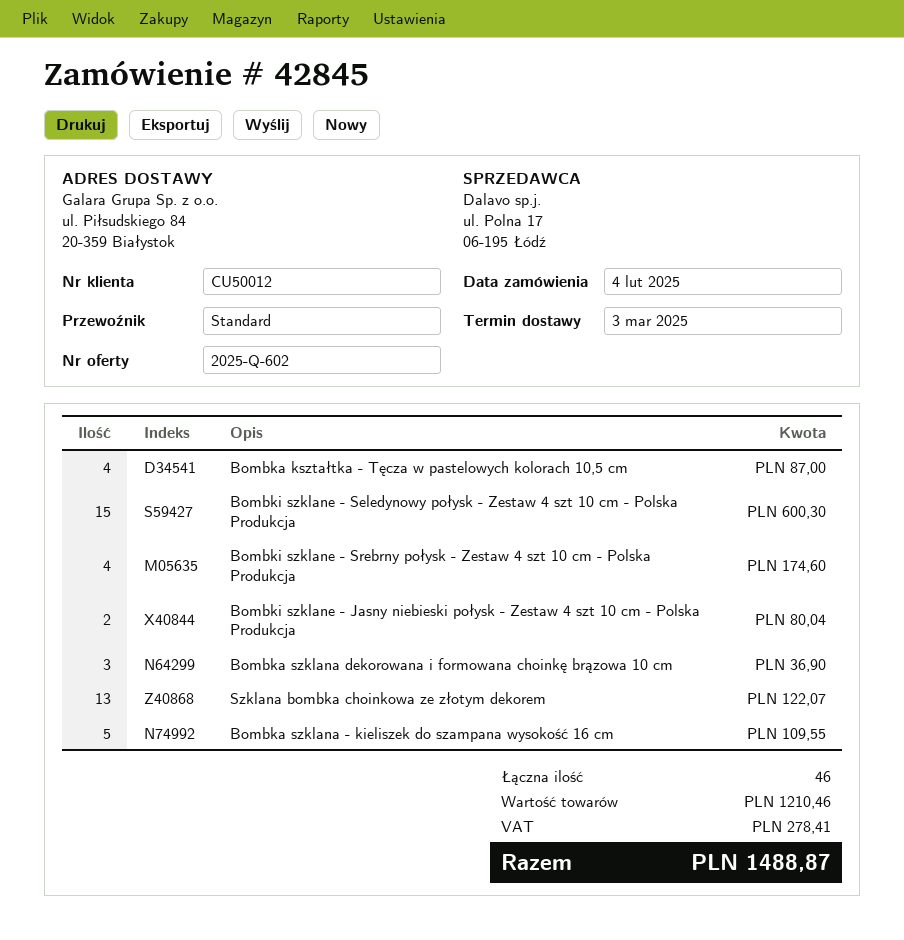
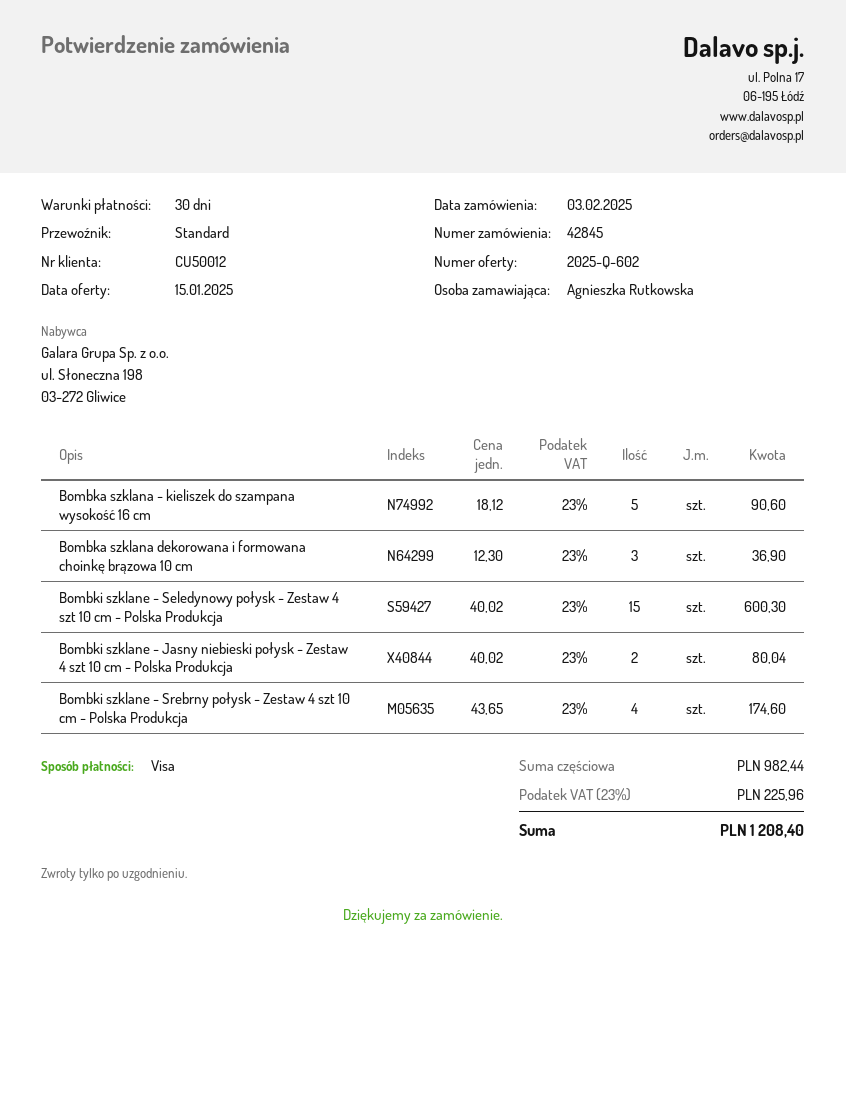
order date: 2025-02-04 -> 2025-02-03
Bombka kształtka - Tęcza w pastelowych kolorach 10,5 cm: 4 for 87.00 -> none
Szklana bombka choinkowa ze złotym dekorem: 13 for 122.07 -> none
Bombka szklana - kieliszek do szampana wysokość 16 cm: 5 for 109.55 -> 5 for 90.60
subtotal: 1210.46 -> 982.44
tax: 278.41 -> 225.96
total: 1488.87 -> 1208.40

